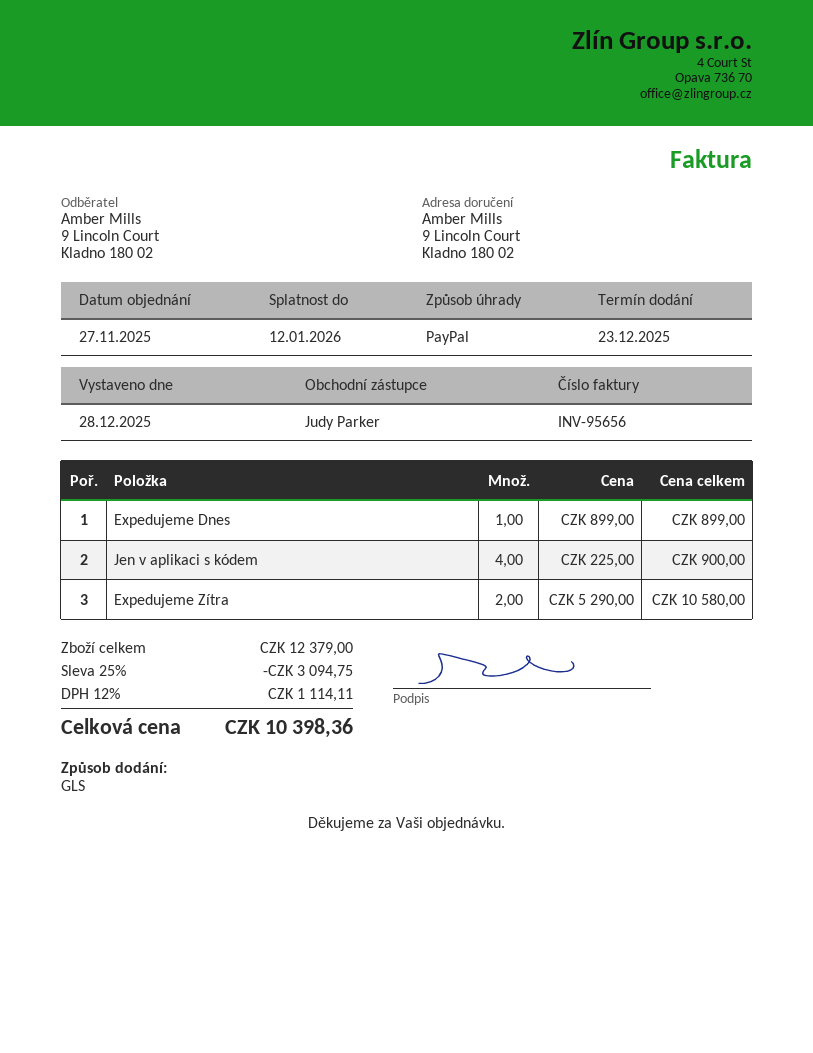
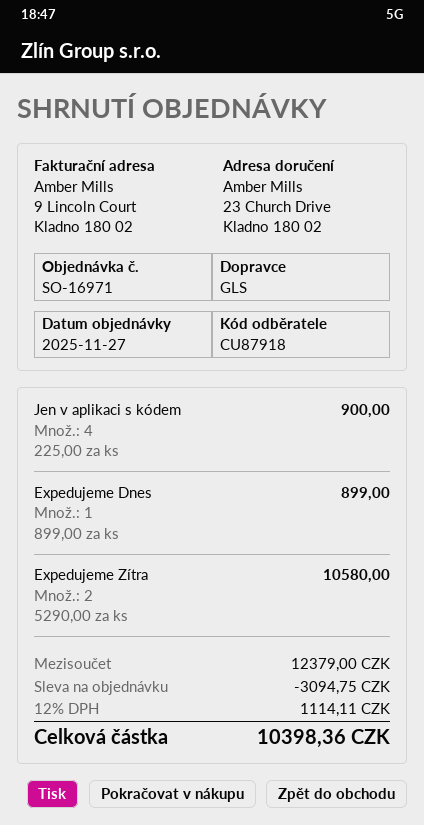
ship to: 9 Lincoln Court, Kladno 180 02 -> 23 Church Drive, Kladno 180 02

